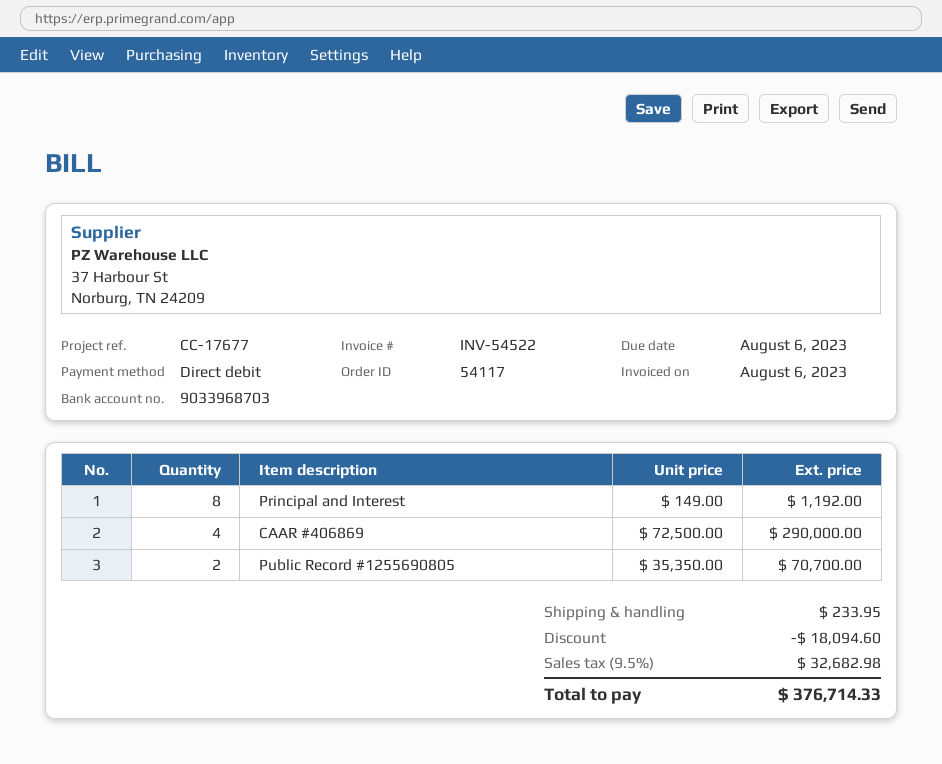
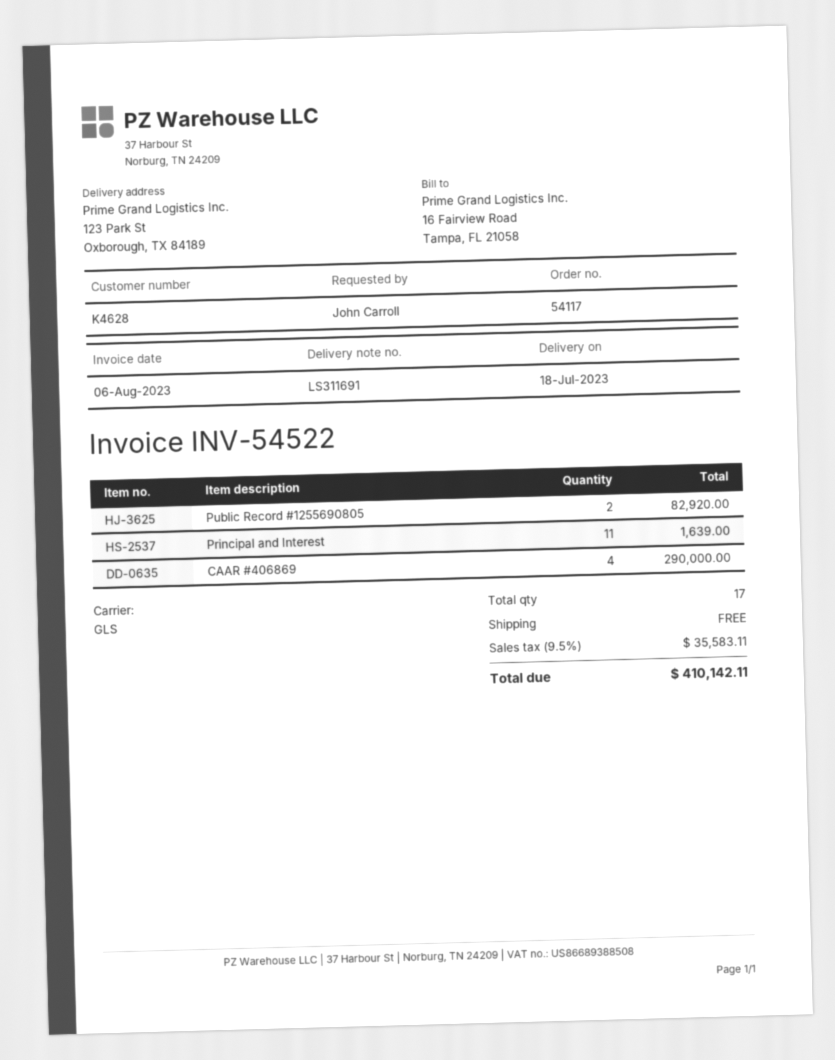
Principal and Interest: 8 for 1192.00 -> 11 for 1639.00
Public Record #1255690805: 2 for 70700.00 -> 2 for 82920.00
discount: 18094.60 -> none
shipping: 233.95 -> 0.00
tax: 9.5% = 32682.98 -> 9.5% = 35583.11
total: 376714.33 -> 410142.11

